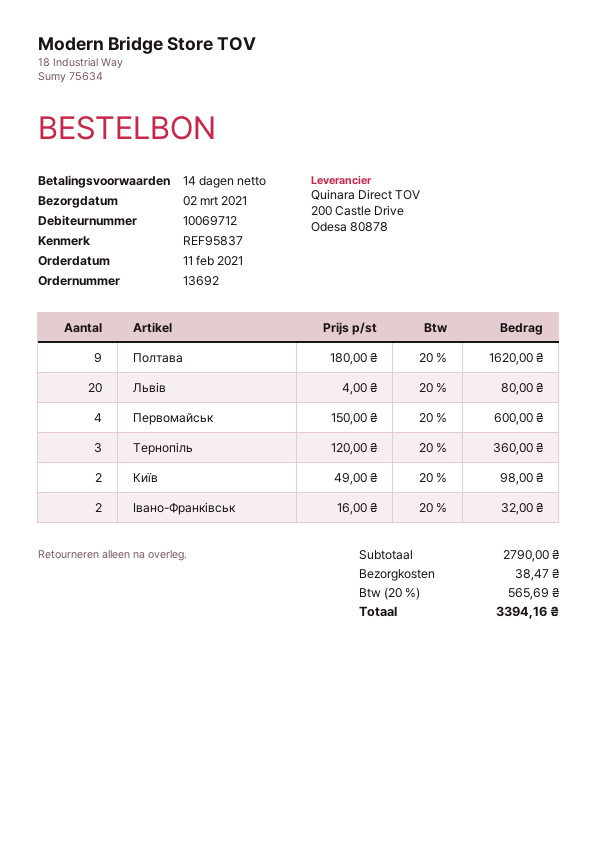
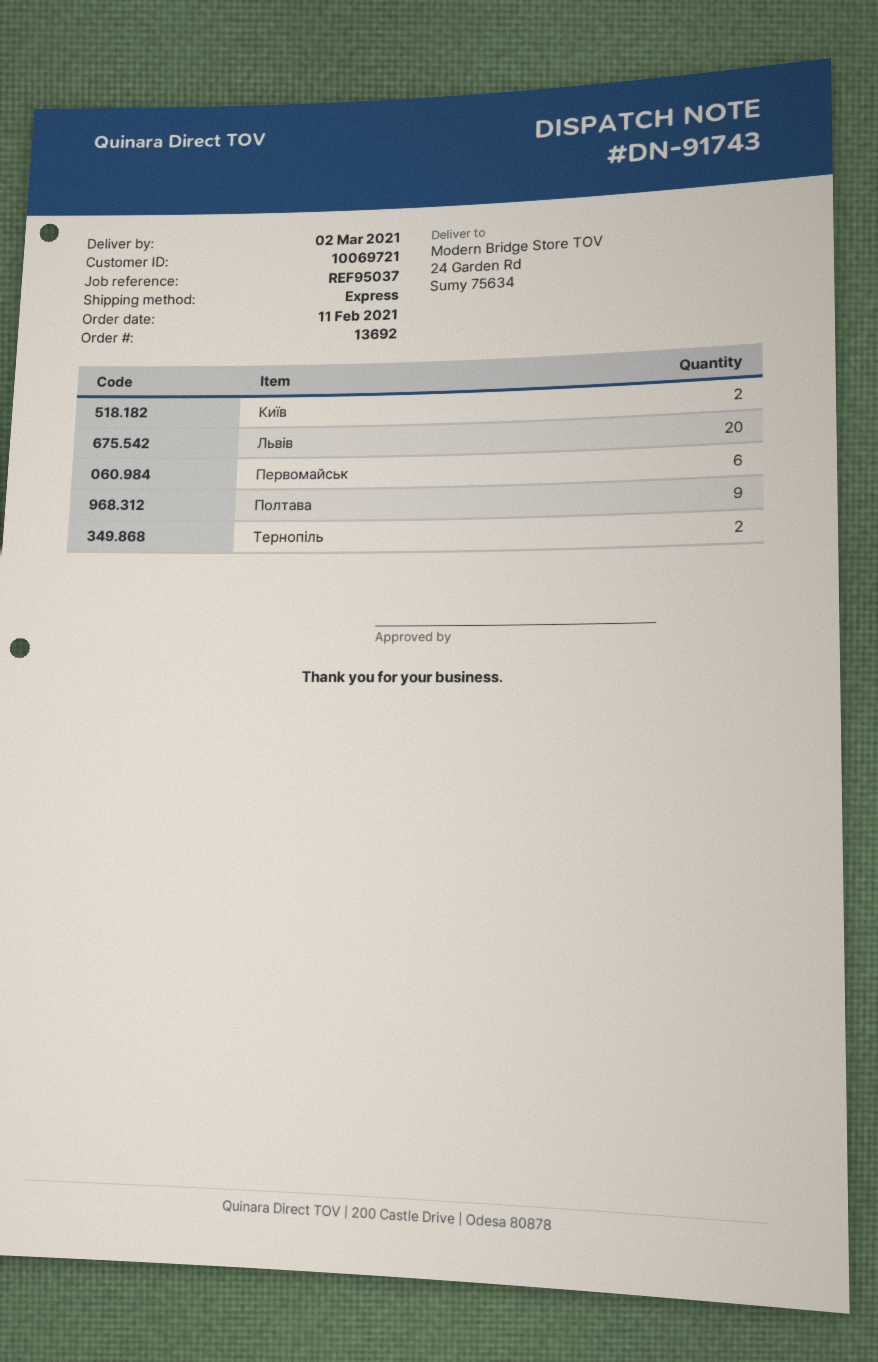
customer number: 10069712 -> 10069721
reference: REF95837 -> REF95037
Первомайськ: 4 -> 6
Тернопіль: 3 -> 2
Івано-Франківськ: 2 -> none

